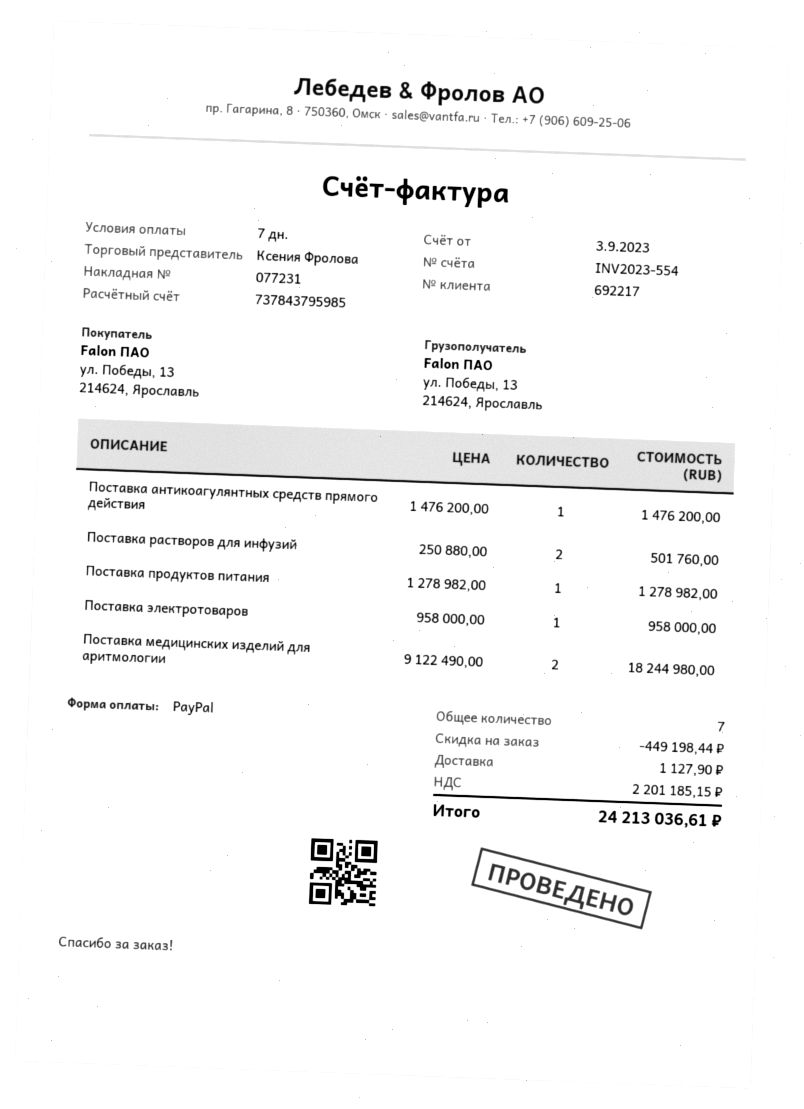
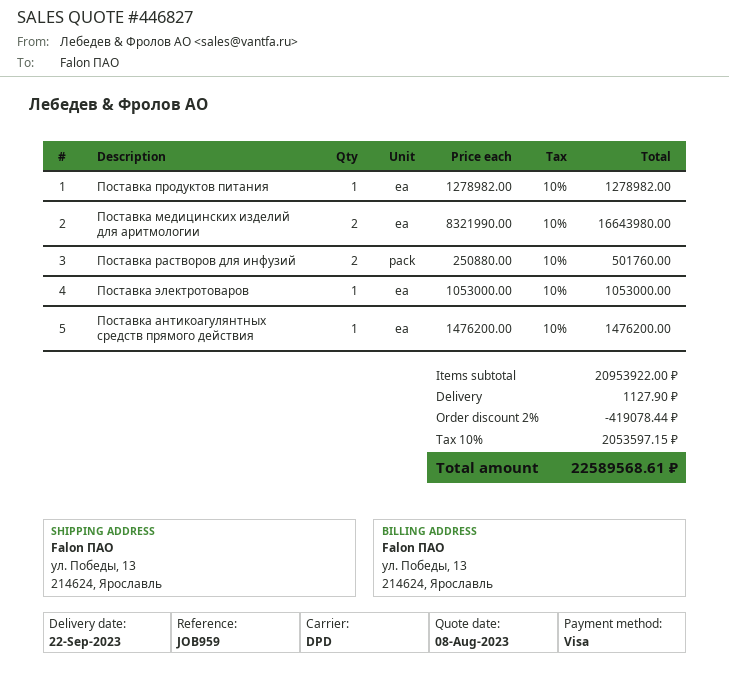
payment method: PayPal -> Visa
Поставка электротоваров: 1 x 958000.00 = 958000.00 -> 1 x 1053000.00 = 1053000.00
Поставка медицинских изделий для аритмологии: 2 x 9122490.00 = 18244980.00 -> 2 x 8321990.00 = 16643980.00
discount: 449198.44 -> 419078.44
tax: 2201185.15 -> 2053597.15
total: 24213036.61 -> 22589568.61

